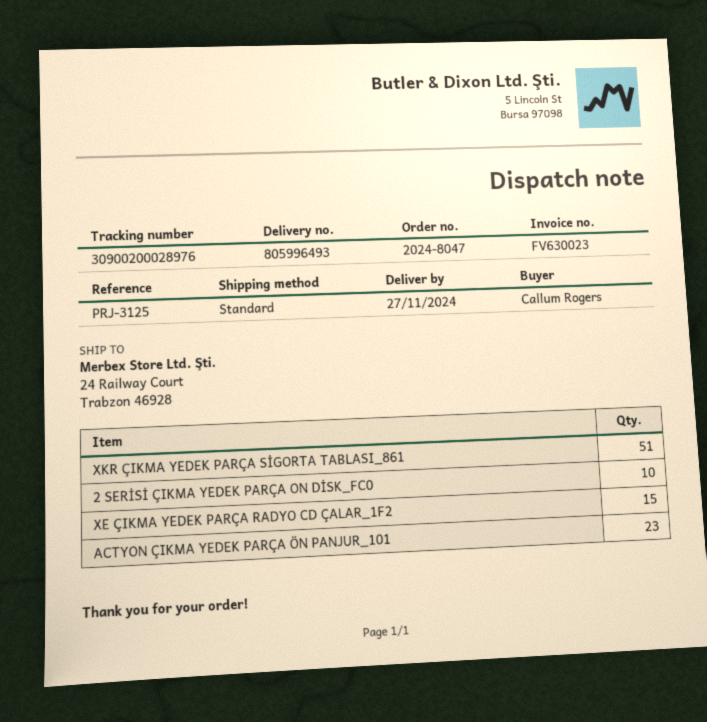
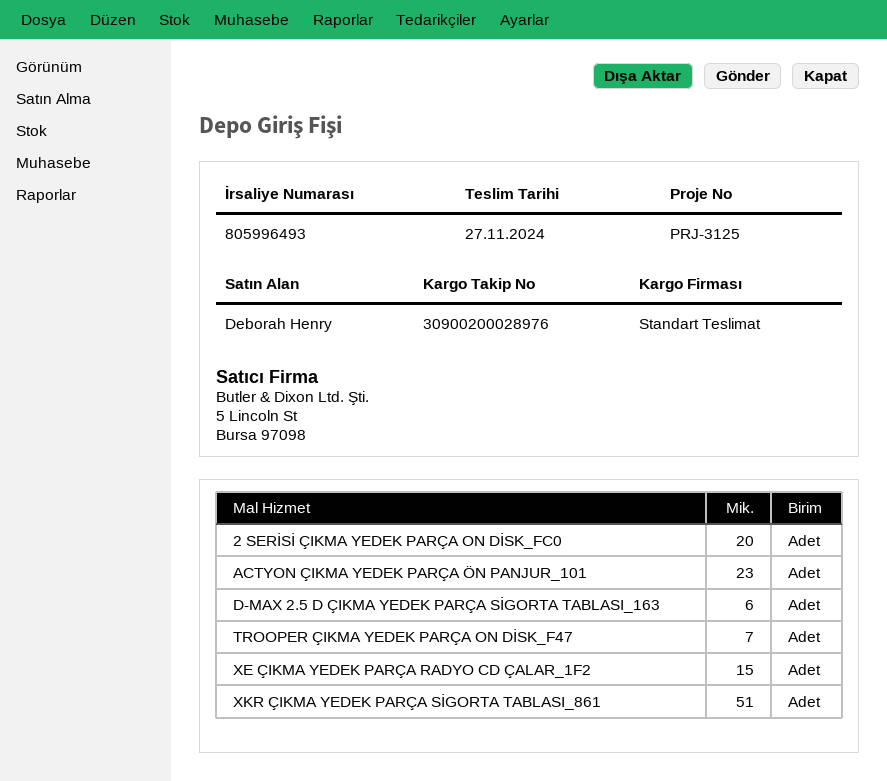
ordered by: Callum Rogers -> Deborah Henry
2 SERİSİ ÇIKMA YEDEK PARÇA ON DİSK_FC0: 10 -> 20
D-MAX 2.5 D ÇIKMA YEDEK PARÇA SİGORTA TABLASI_163: none -> 6
TROOPER ÇIKMA YEDEK PARÇA ON DİSK_F47: none -> 7

